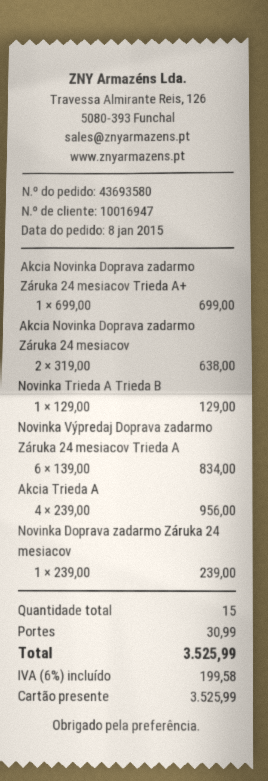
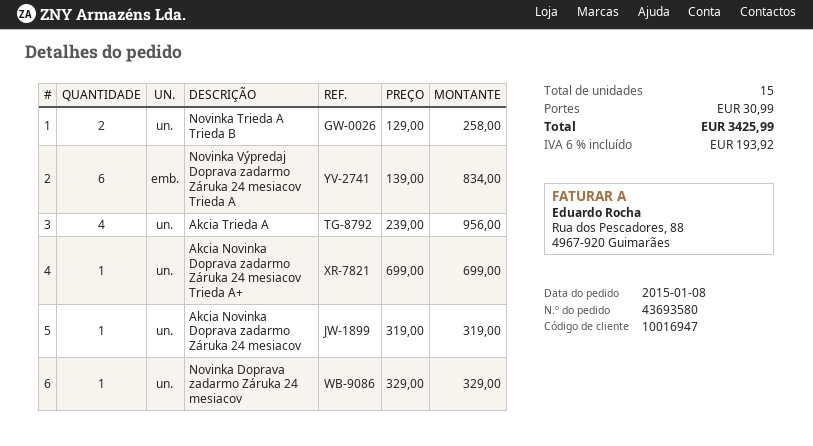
Akcia Novinka Doprava zadarmo Záruka 24 mesiacov: 2 x 319.00 = 638.00 -> 1 x 319.00 = 319.00
Novinka Trieda A Trieda B: 1 x 129.00 = 129.00 -> 2 x 129.00 = 258.00
Novinka Doprava zadarmo Záruka 24 mesiacov: 1 x 239.00 = 239.00 -> 1 x 329.00 = 329.00
tax: 6% = 199.58 -> 6% = 193.92
total: 3525.99 -> 3425.99

